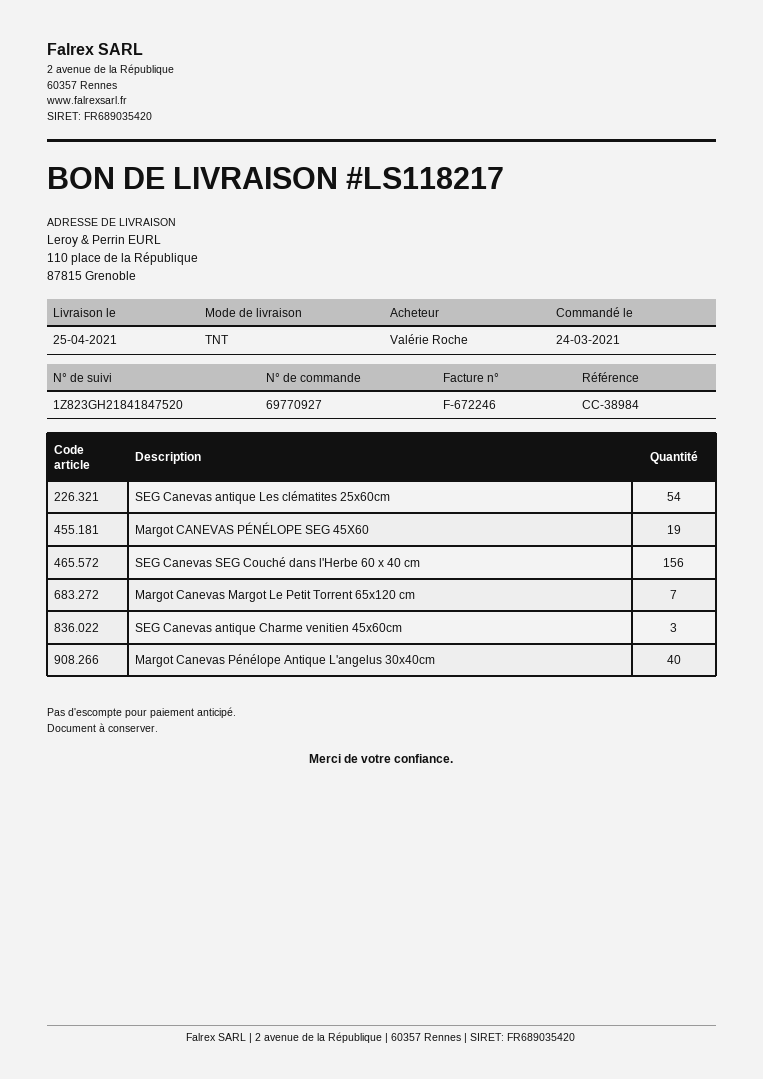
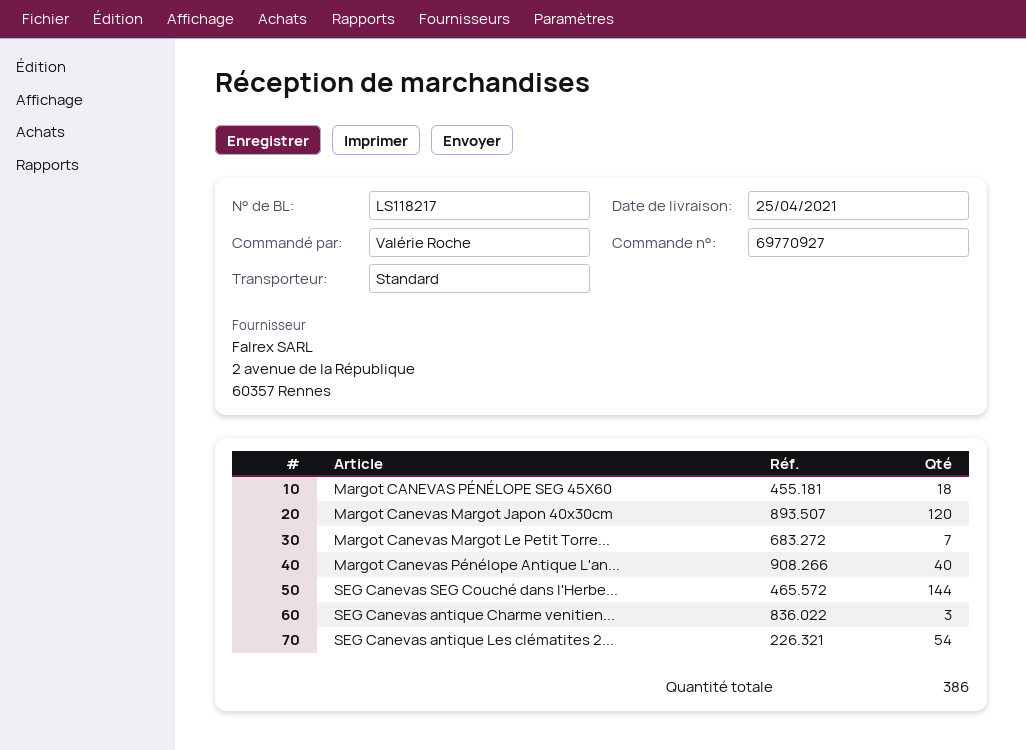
shipping method: TNT -> standard
Margot CANEVAS PÉNÉLOPE SEG 45X60: 19 -> 18
SEG Canevas SEG Couché dans l'Herbe 60 x 40 cm: 156 -> 144
Margot Canevas Margot Japon 40x30cm: none -> 120

